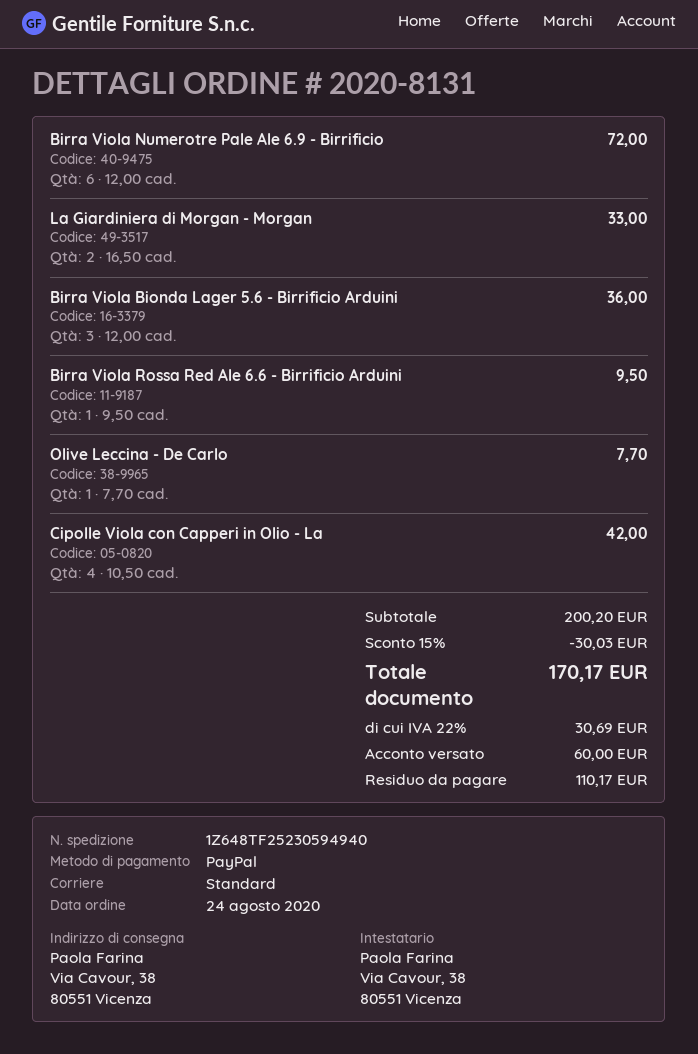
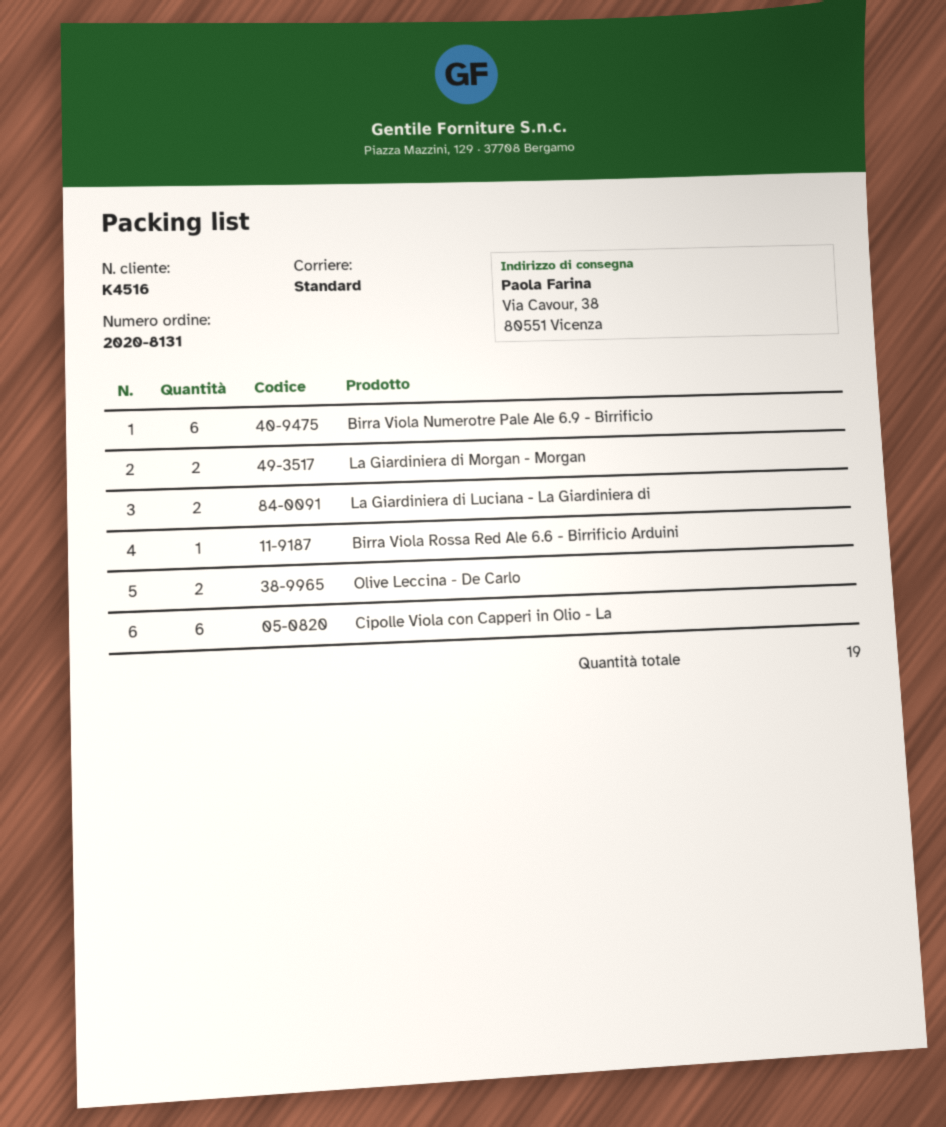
Birra Viola Bionda Lager 5.6 - Birrificio Arduini: 3 -> none
Olive Leccina - De Carlo: 1 -> 2
Cipolle Viola con Capperi in Olio - La: 4 -> 6
La Giardiniera di Luciana - La Giardiniera di: none -> 2

